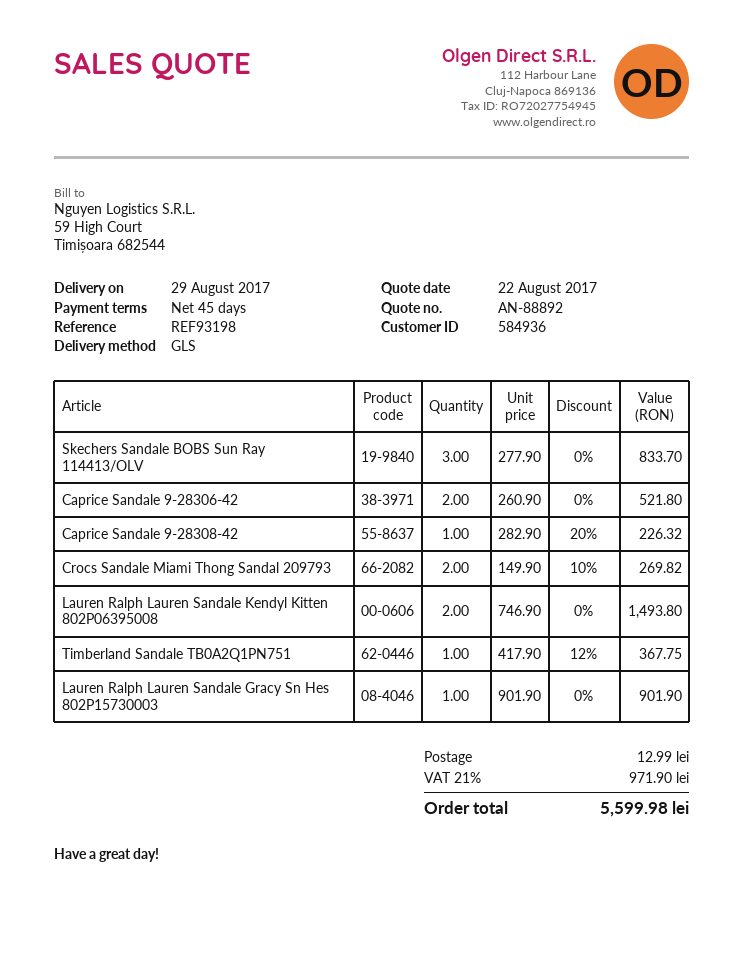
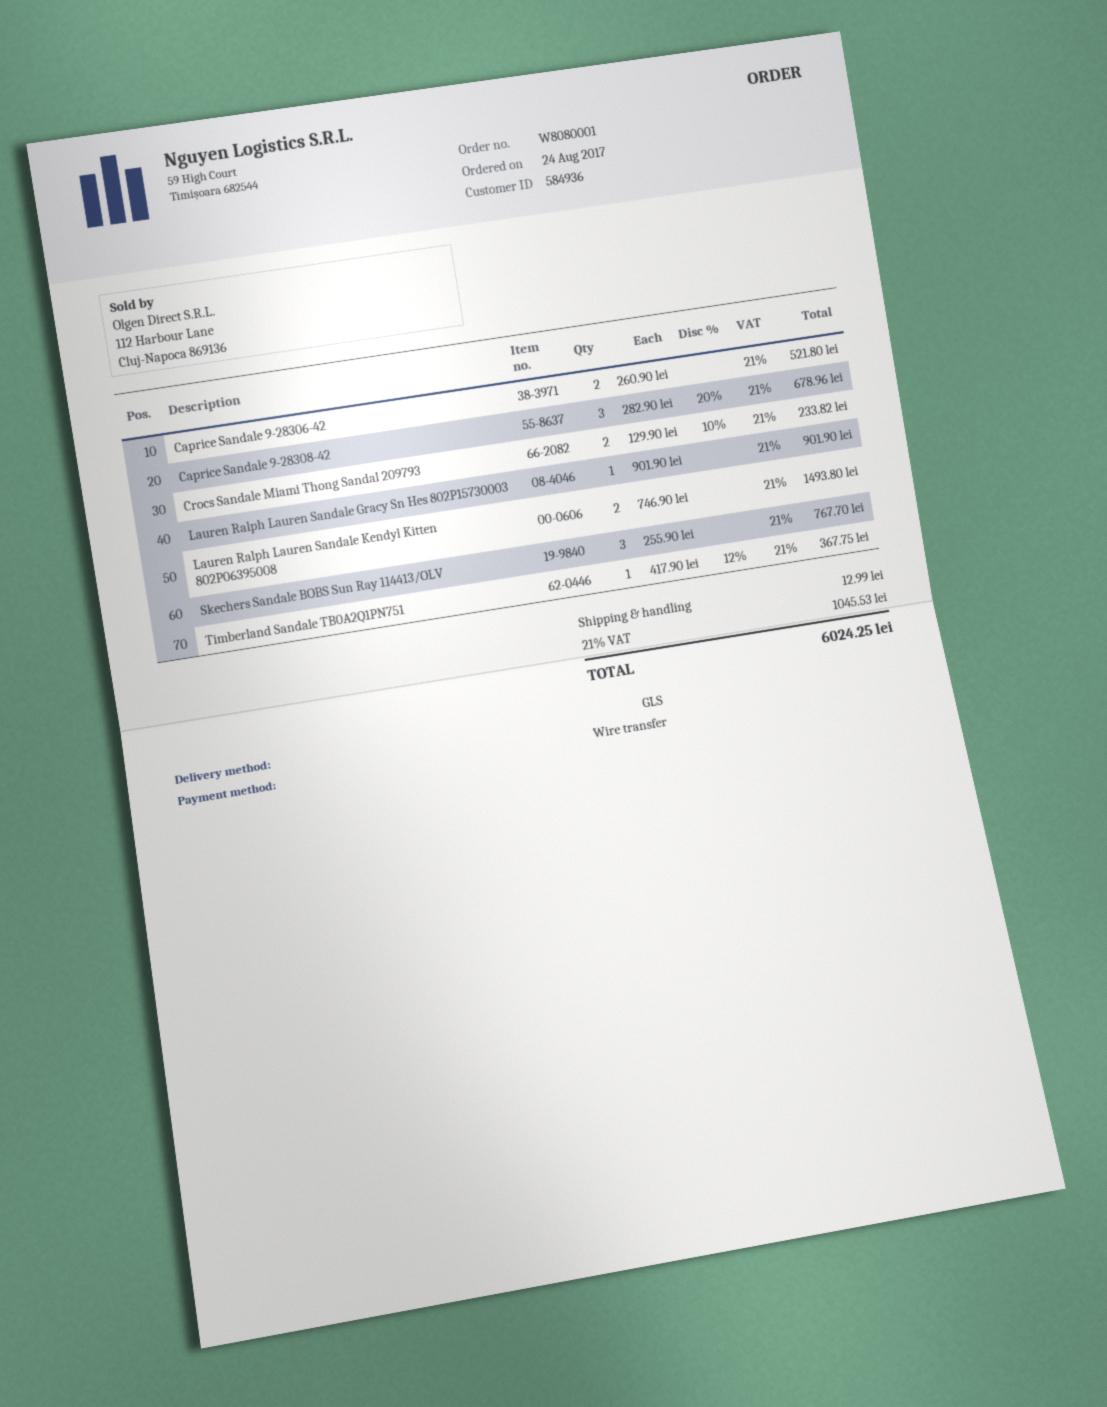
Skechers Sandale BOBS Sun Ray 114413/OLV: 3 x 277.90 = 833.70 -> 3 x 255.90 = 767.70
Caprice Sandale 9-28308-42: 1 x 282.90 - 20% = 226.32 -> 3 x 282.90 - 20% = 678.96
Crocs Sandale Miami Thong Sandal 209793: 2 x 149.90 - 10% = 269.82 -> 2 x 129.90 - 10% = 233.82
tax: 21% = 971.90 -> 21% = 1045.53
total: 5599.98 -> 6024.25

